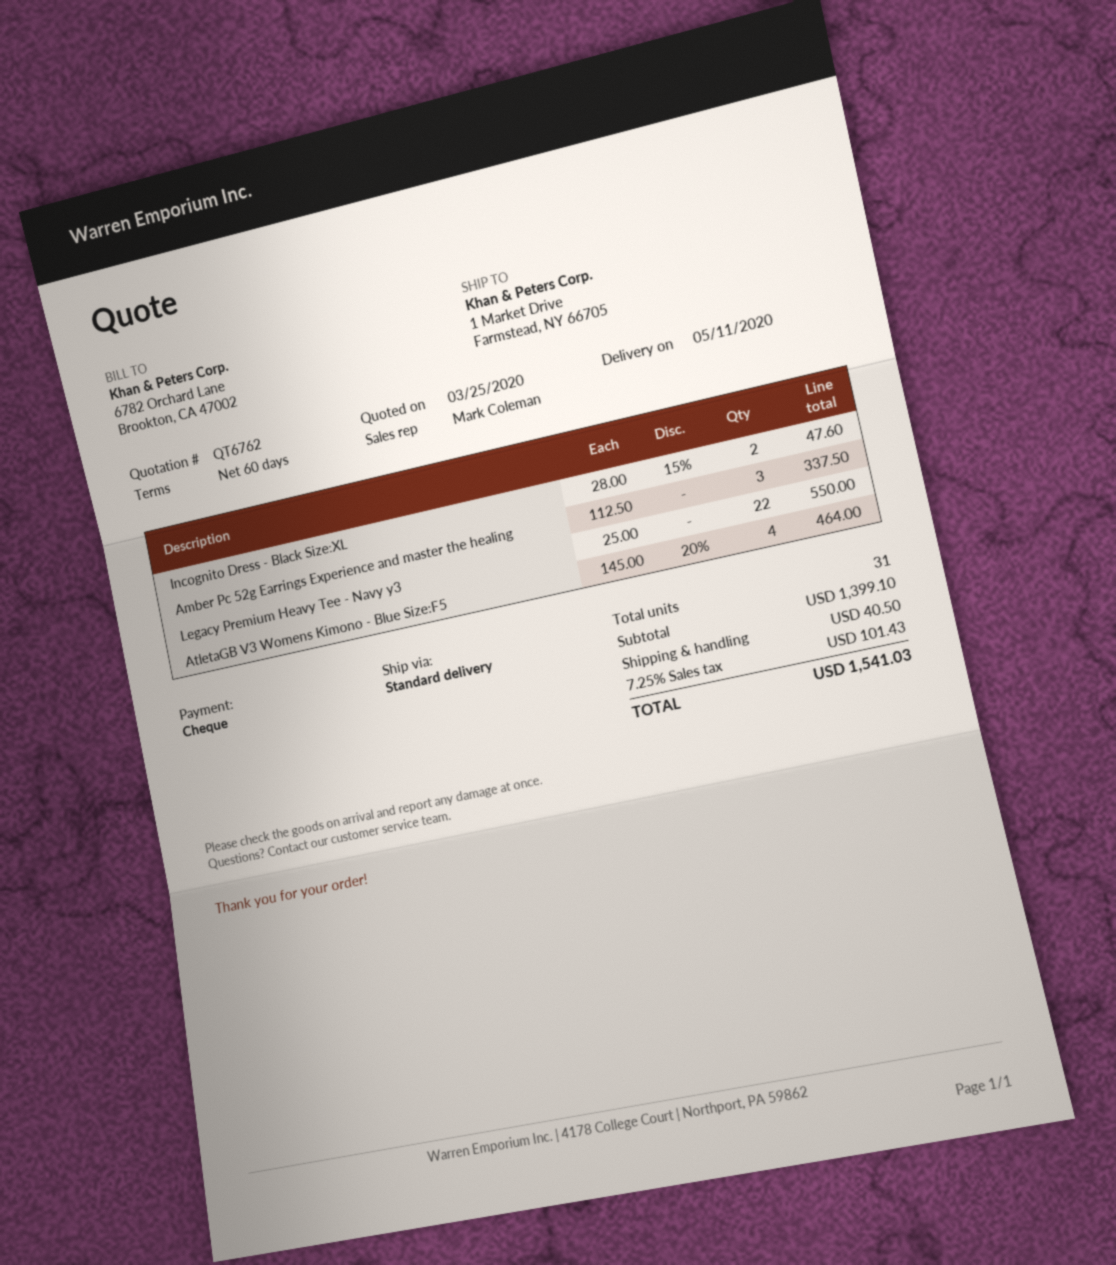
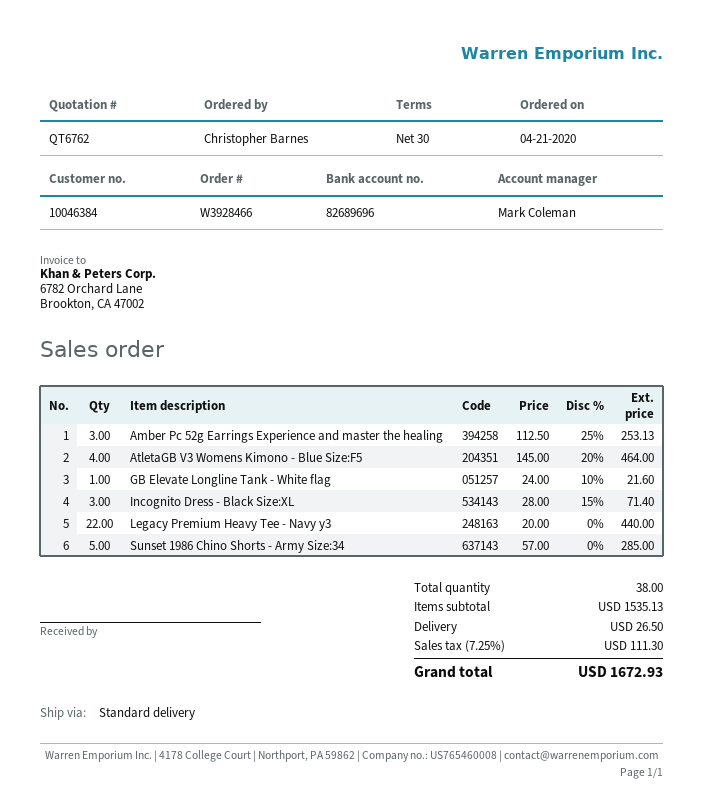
payment terms: 60 days -> 30 days
Incognito Dress - Black Size:XL: 2 x 28.00 - 15% = 47.60 -> 3 x 28.00 - 15% = 71.40
Amber Pc 52g Earrings Experience and master the healing: 3 x 112.50 = 337.50 -> 3 x 112.50 - 25% = 253.13
Legacy Premium Heavy Tee - Navy y3: 22 x 25.00 = 550.00 -> 22 x 20.00 = 440.00
GB Elevate Longline Tank - White flag: none -> 1 x 24.00 - 10% = 21.60
Sunset 1986 Chino Shorts - Army Size:34: none -> 5 x 57.00 = 285.00
total quantity: 31 -> 38
subtotal: 1399.10 -> 1535.13
shipping: 40.50 -> 26.50
tax: 7.25% = 101.43 -> 7.25% = 111.30
total: 1541.03 -> 1672.93

